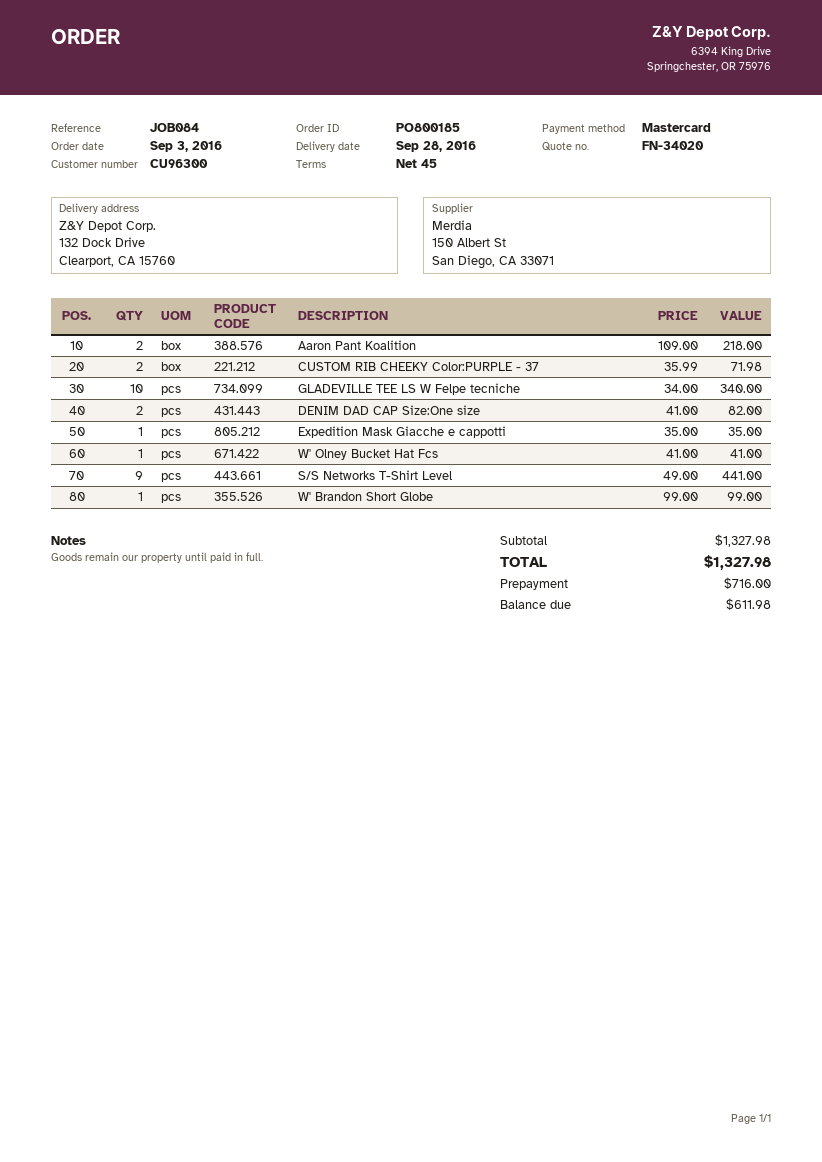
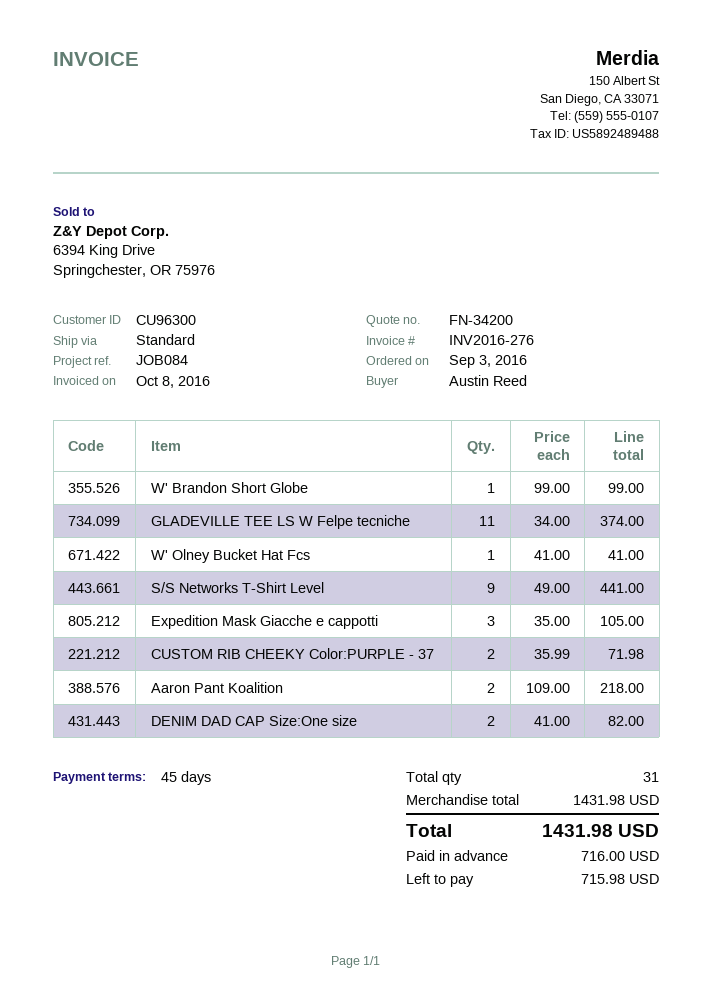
quote number: FN-34020 -> FN-34200
GLADEVILLE TEE LS W Felpe tecniche: 10 x 34.00 = 340.00 -> 11 x 34.00 = 374.00
Expedition Mask Giacche e cappotti: 1 x 35.00 = 35.00 -> 3 x 35.00 = 105.00
subtotal: 1327.98 -> 1431.98
total: 1327.98 -> 1431.98
balance: 611.98 -> 715.98

